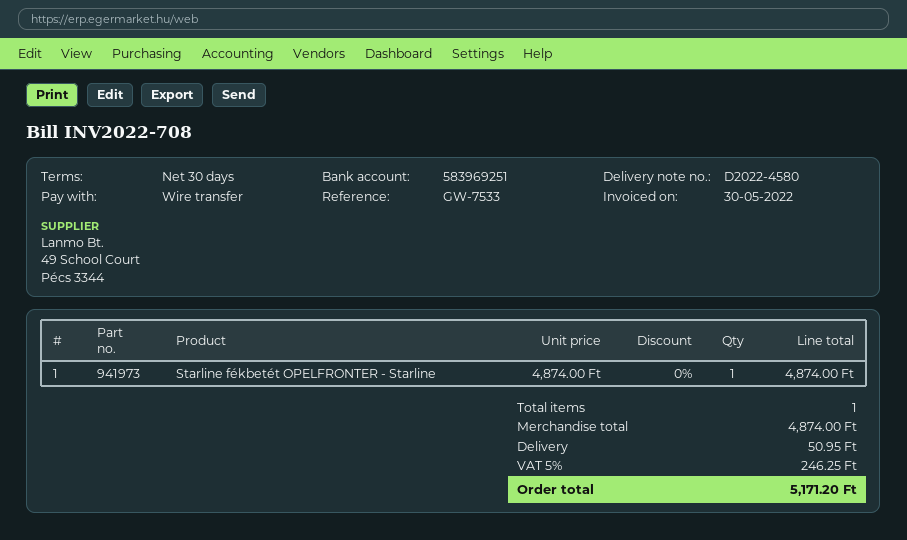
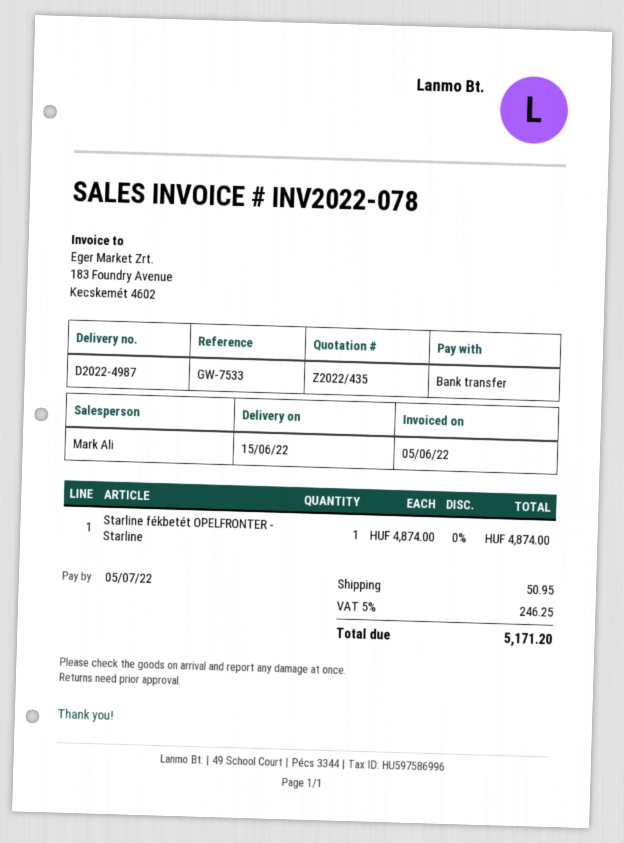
delivery note number: D2022-4580 -> D2022-4987
invoice number: INV2022-708 -> INV2022-078
invoice date: 2022-05-30 -> 2022-06-05

